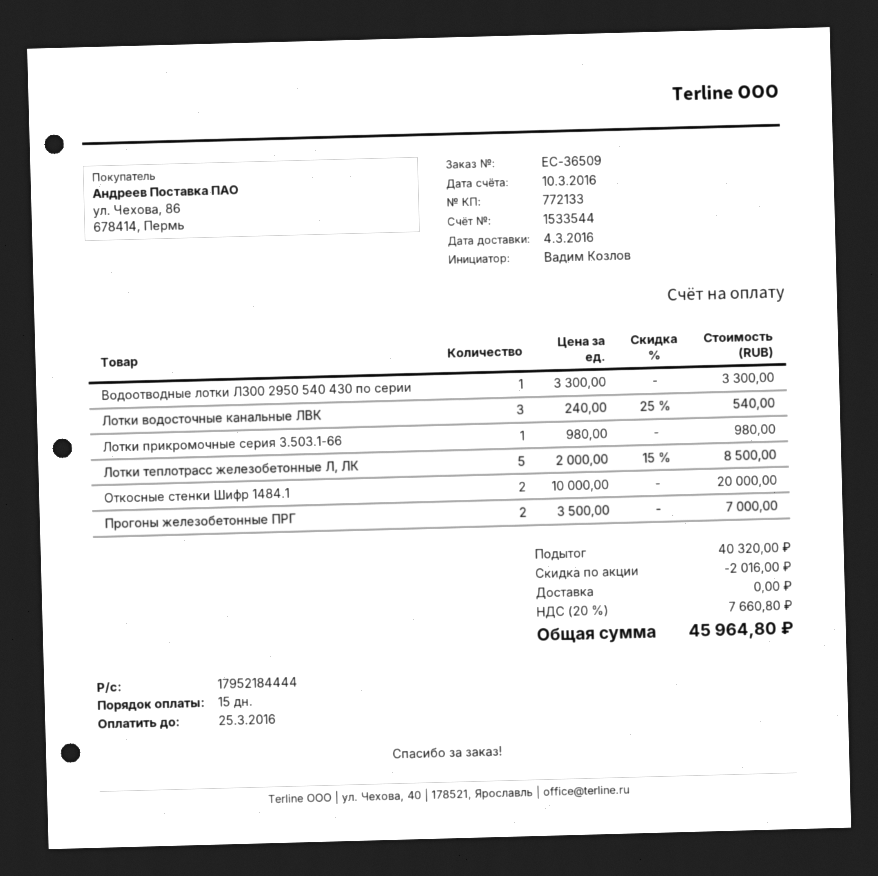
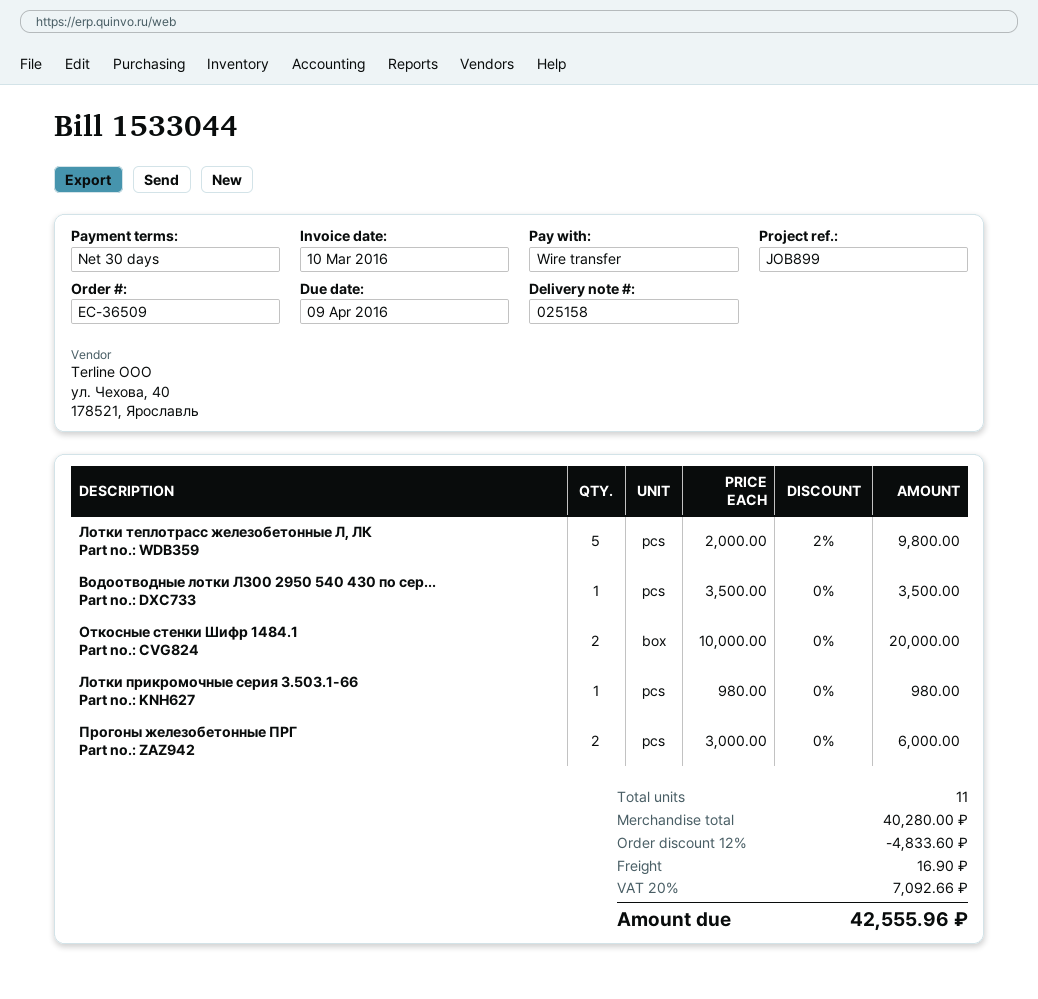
invoice number: 1533544 -> 1533044
payment terms: 15 days -> 30 days
due date: 2016-03-25 -> 2016-04-09
Водоотводные лотки Л300 2950 540 430 по серии: 1 x 3300.00 = 3300.00 -> 1 x 3500.00 = 3500.00
Лотки водосточные канальные ЛВК: 3 x 240.00 - 25% = 540.00 -> none
Лотки теплотрасс железобетонные Л, ЛК: 5 x 2000.00 - 15% = 8500.00 -> 5 x 2000.00 - 2% = 9800.00
Прогоны железобетонные ПРГ: 2 x 3500.00 = 7000.00 -> 2 x 3000.00 = 6000.00
subtotal: 40320.00 -> 40280.00
discount: 2016.00 -> 4833.60
shipping: 0.00 -> 16.90
tax: 20% = 7660.80 -> 20% = 7092.66
total: 45964.80 -> 42555.96

